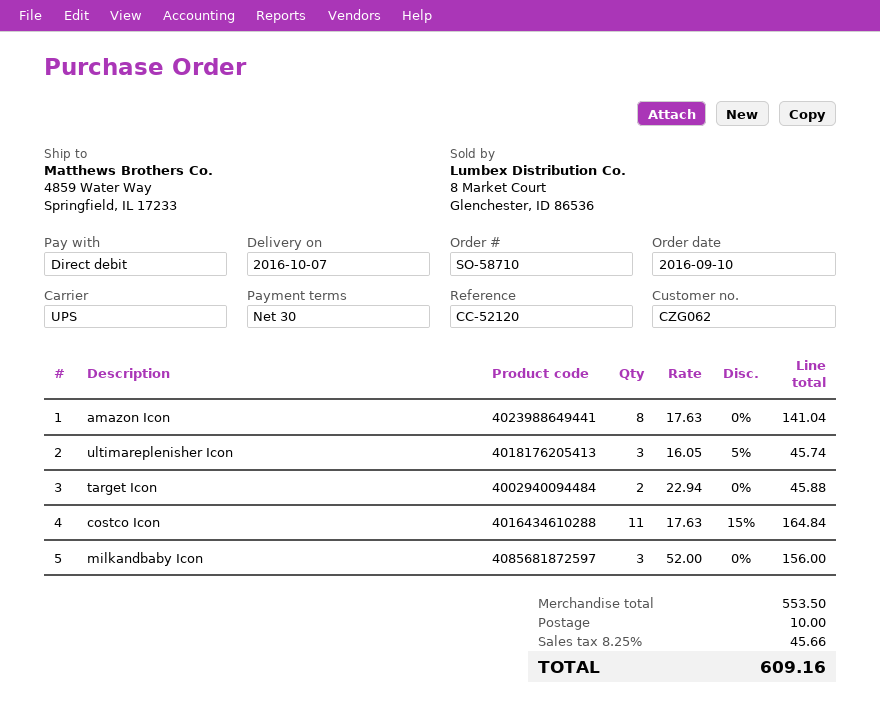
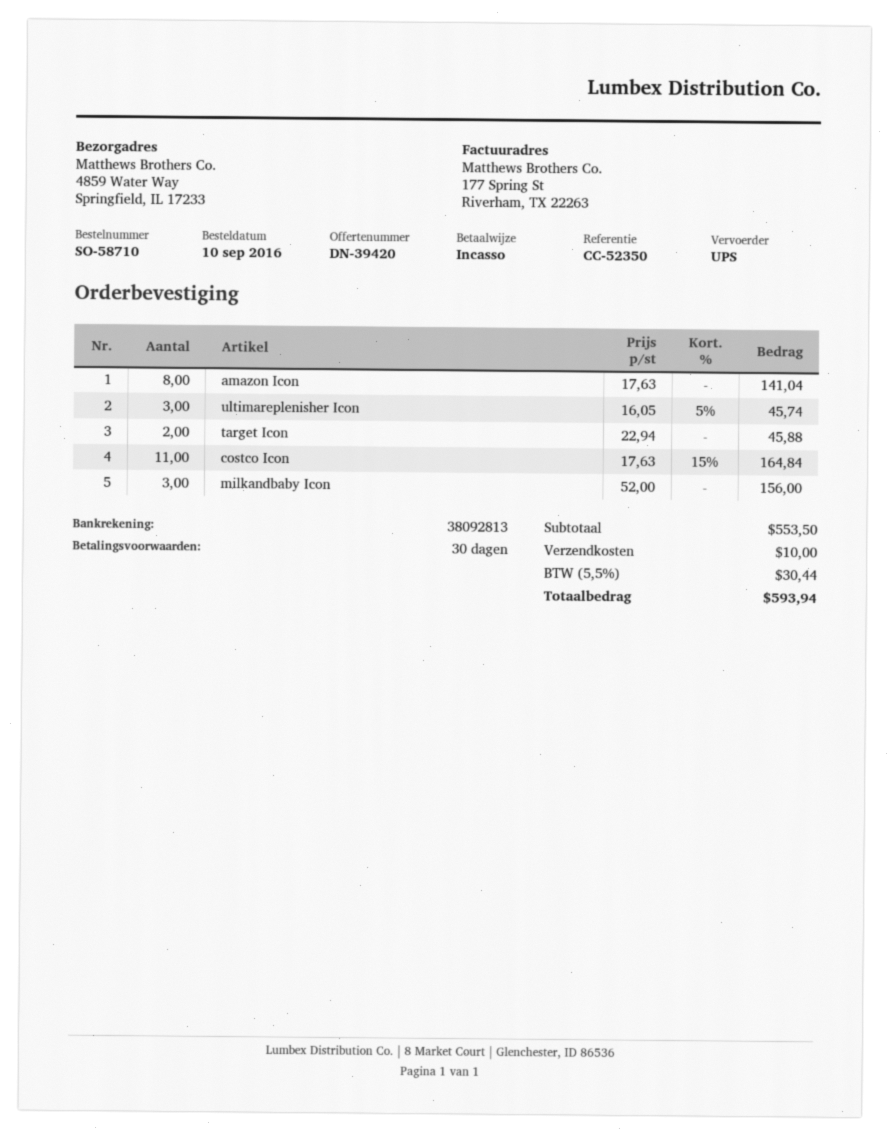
reference: CC-52120 -> CC-52350
tax: 8.25% = 45.66 -> 5.5% = 30.44
total: 609.16 -> 593.94

